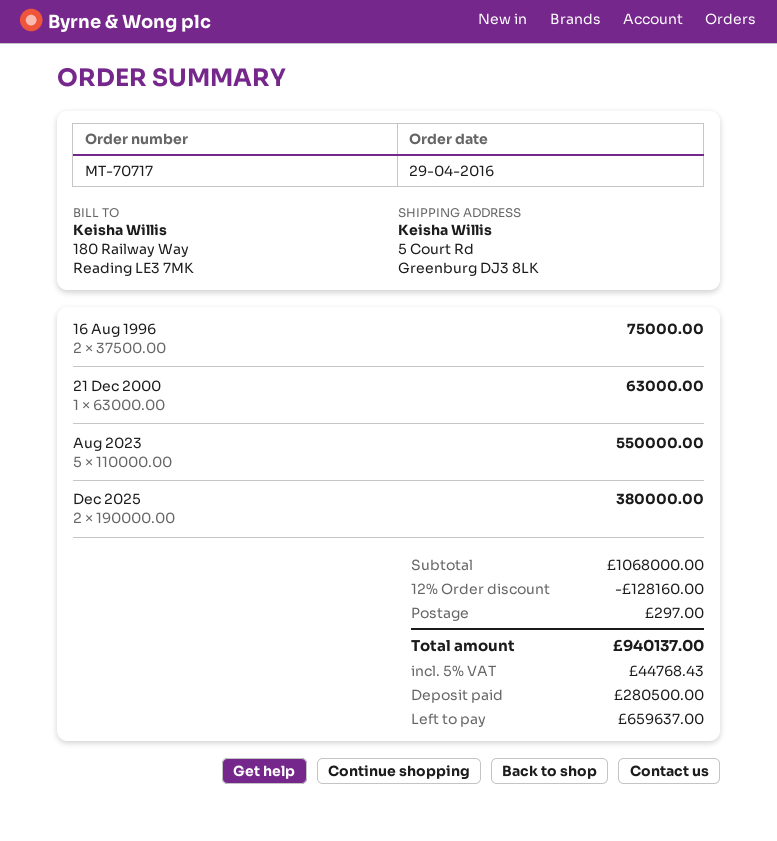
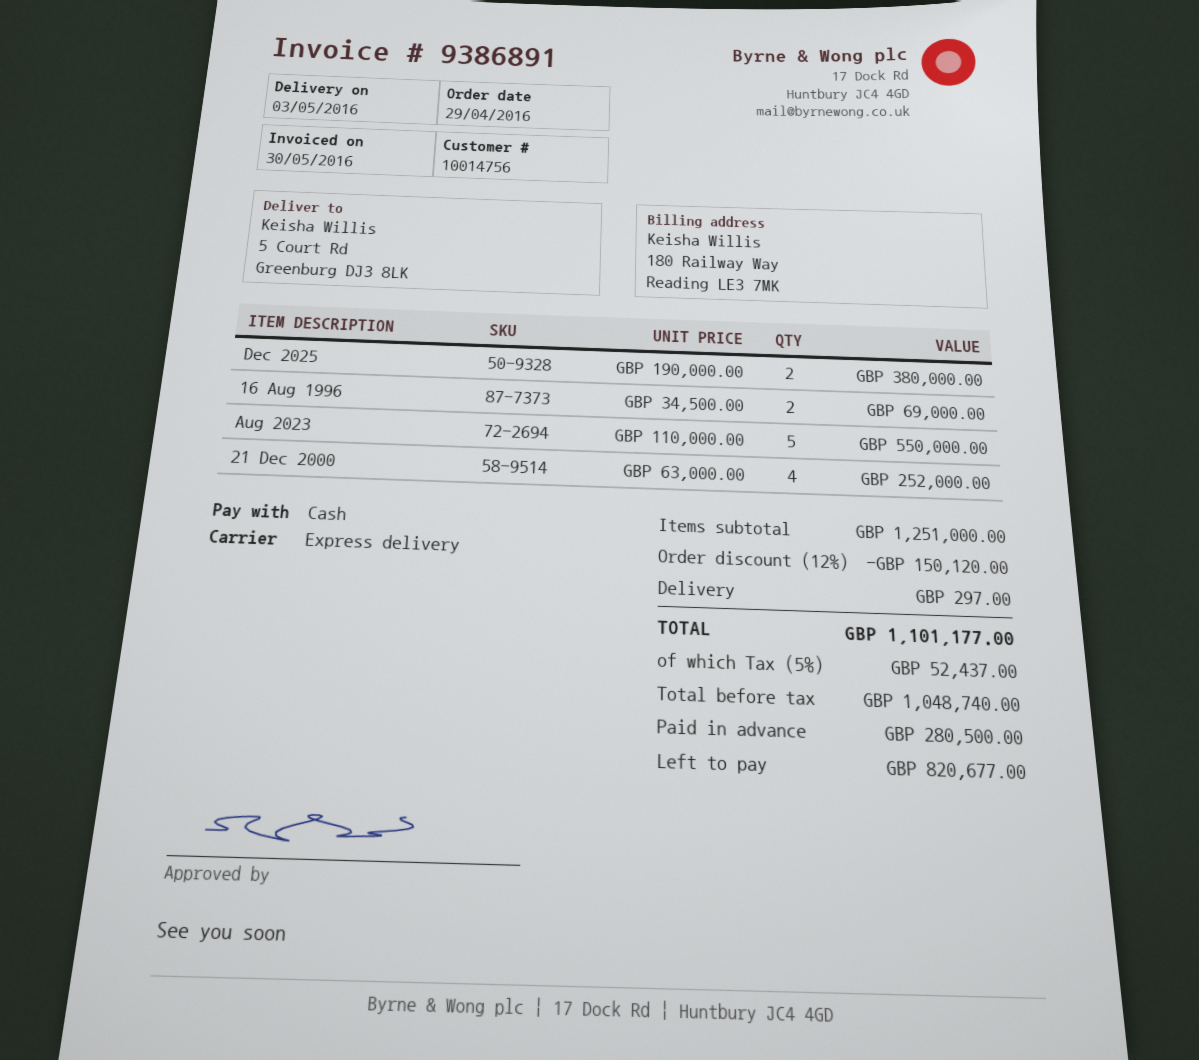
16 Aug 1996: 2 x 37500.00 = 75000.00 -> 2 x 34500.00 = 69000.00
21 Dec 2000: 1 x 63000.00 = 63000.00 -> 4 x 63000.00 = 252000.00
subtotal: 1068000.00 -> 1251000.00
discount: 12% = 128160.00 -> 12% = 150120.00
tax: 5% = 44768.43 -> 5% = 52437.00
total: 940137.00 -> 1101177.00
balance: 659637.00 -> 820677.00

